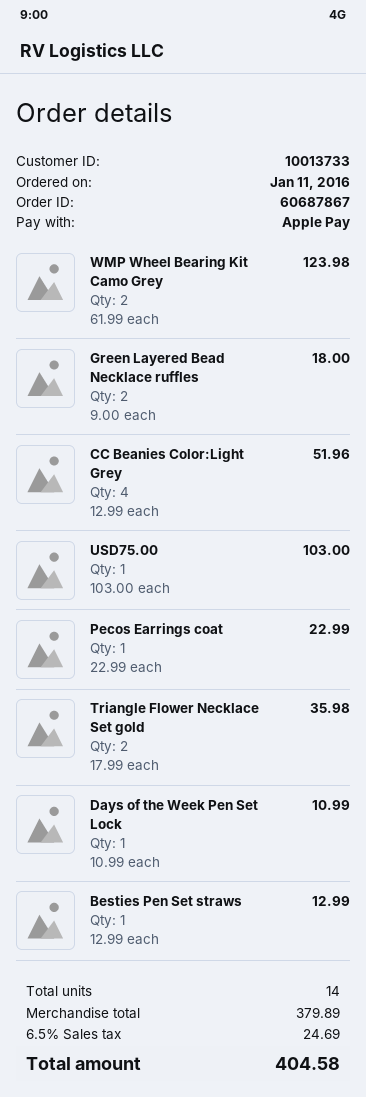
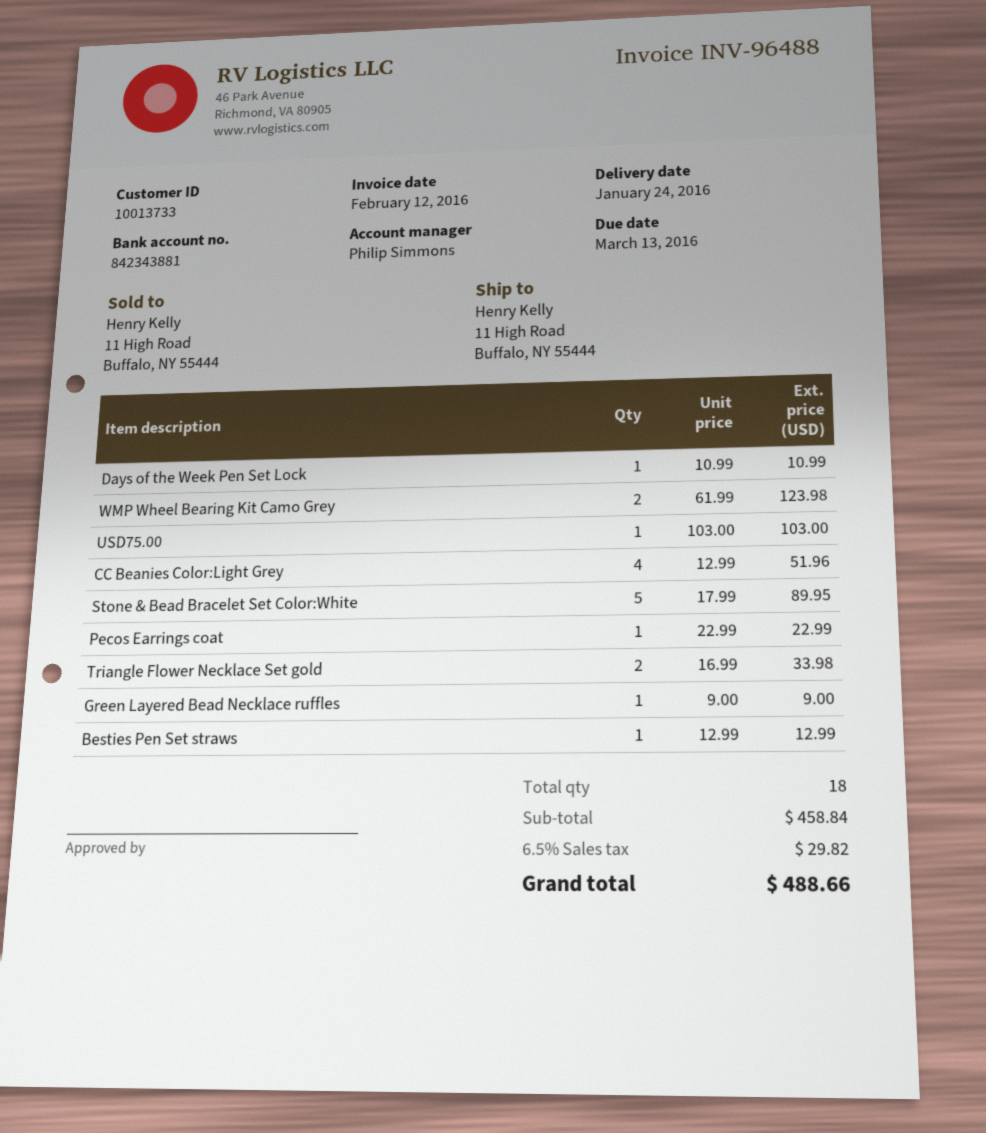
Green Layered Bead Necklace ruffles: 2 x 9.00 = 18.00 -> 1 x 9.00 = 9.00
Triangle Flower Necklace Set gold: 2 x 17.99 = 35.98 -> 2 x 16.99 = 33.98
Stone & Bead Bracelet Set Color:White: none -> 5 x 17.99 = 89.95
total quantity: 14 -> 18
subtotal: 379.89 -> 458.84
tax: 6.5% = 24.69 -> 6.5% = 29.82
total: 404.58 -> 488.66

